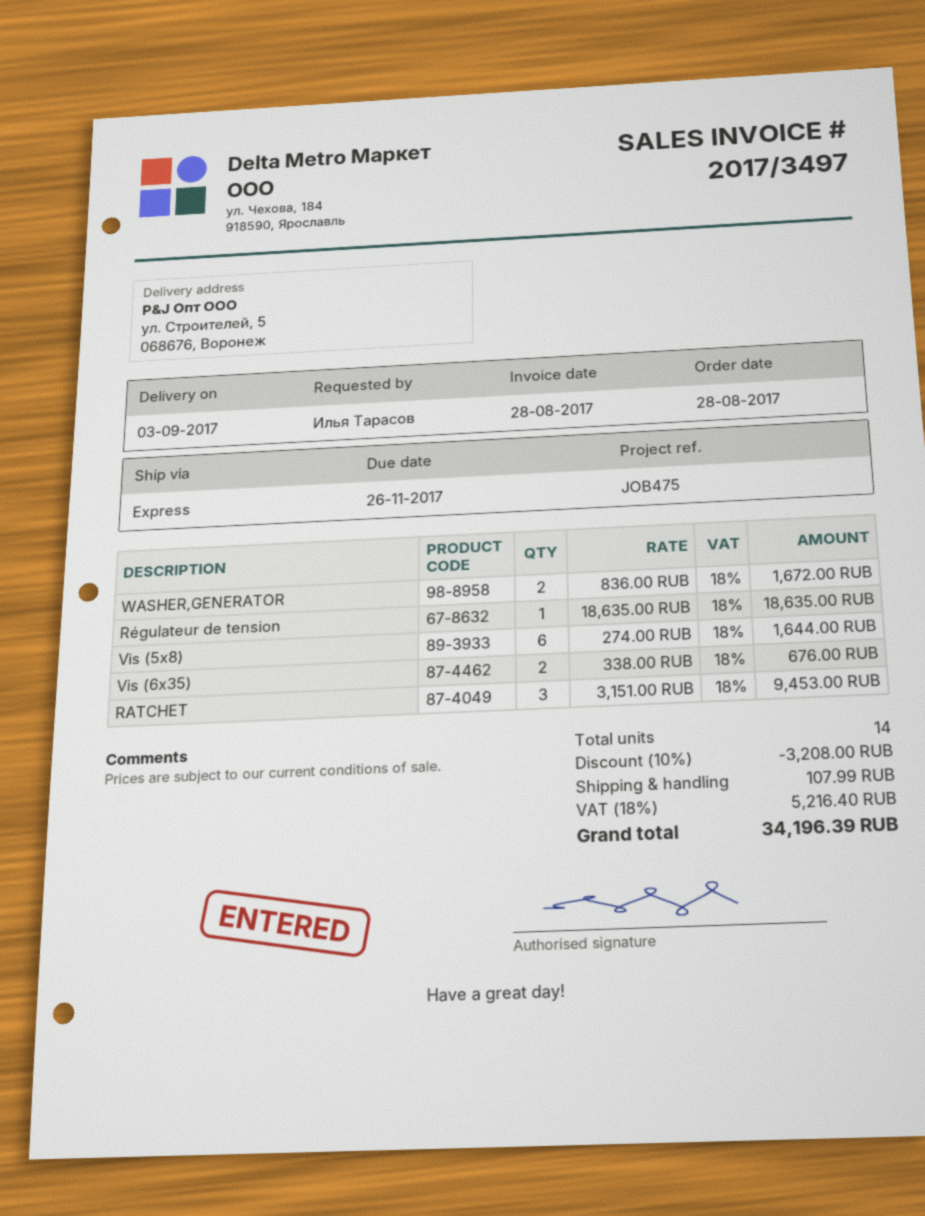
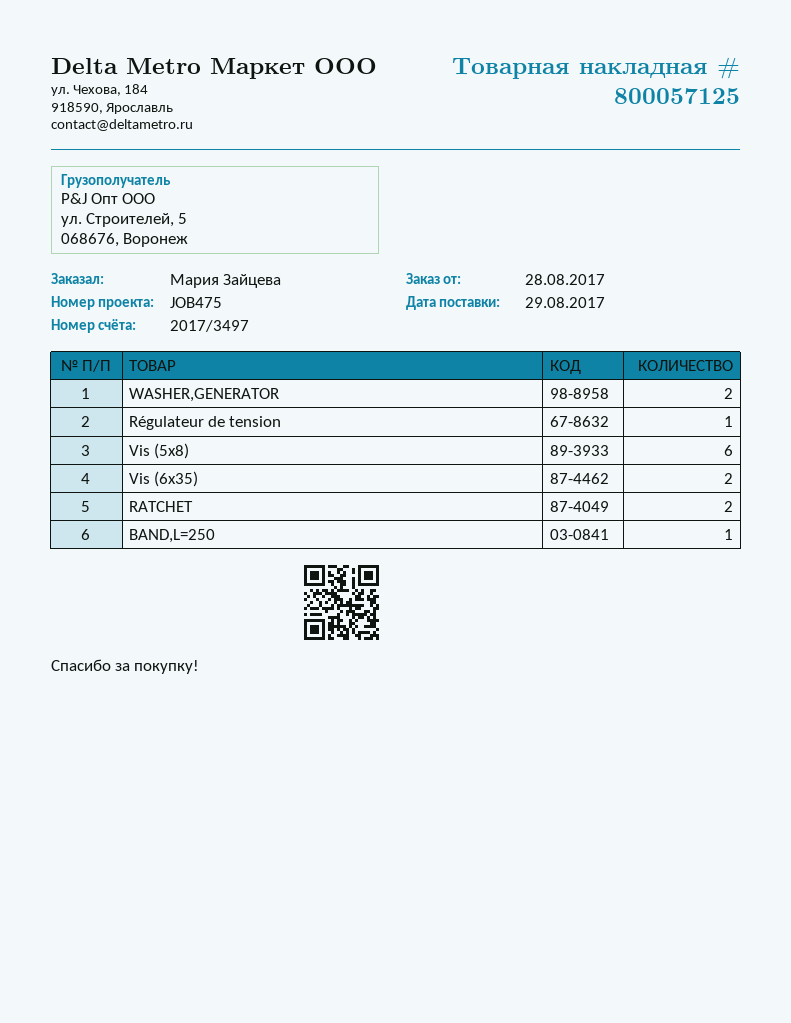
delivery date: 2017-09-03 -> 2017-08-29
ordered by: Илья Тарасов -> Мария Зайцева
RATCHET: 3 -> 2
BAND,L=250: none -> 1

